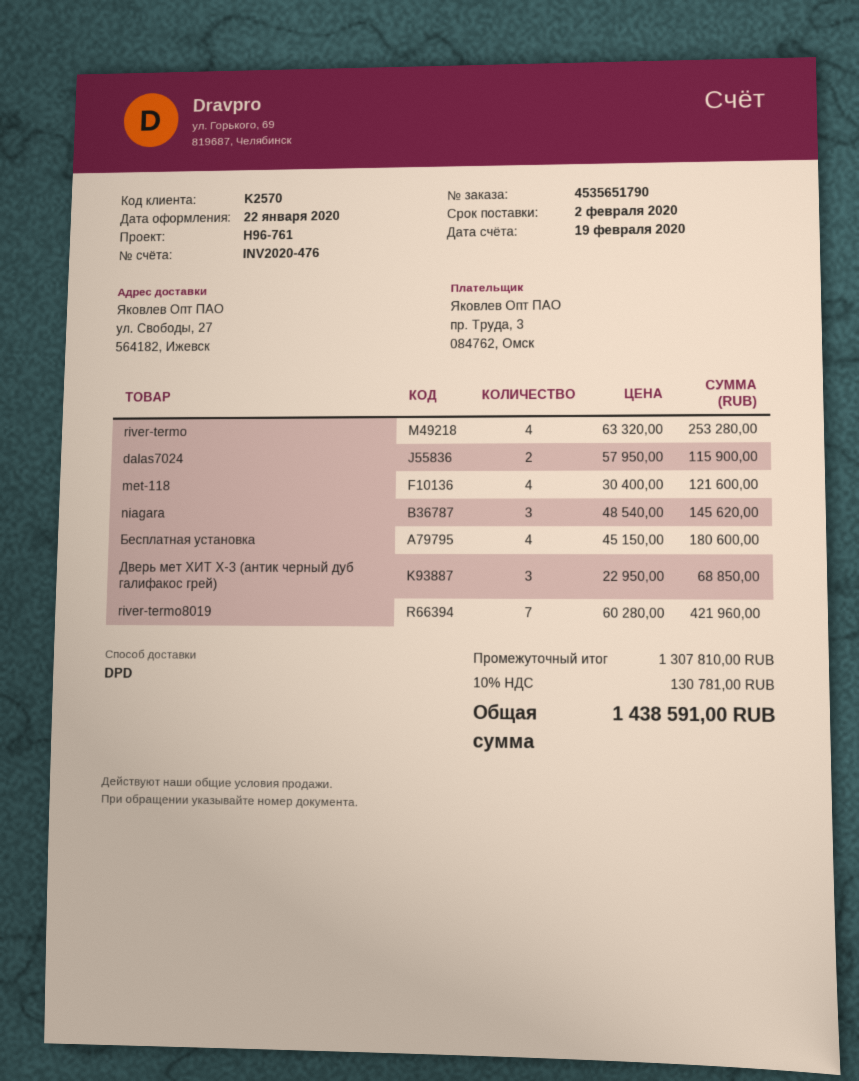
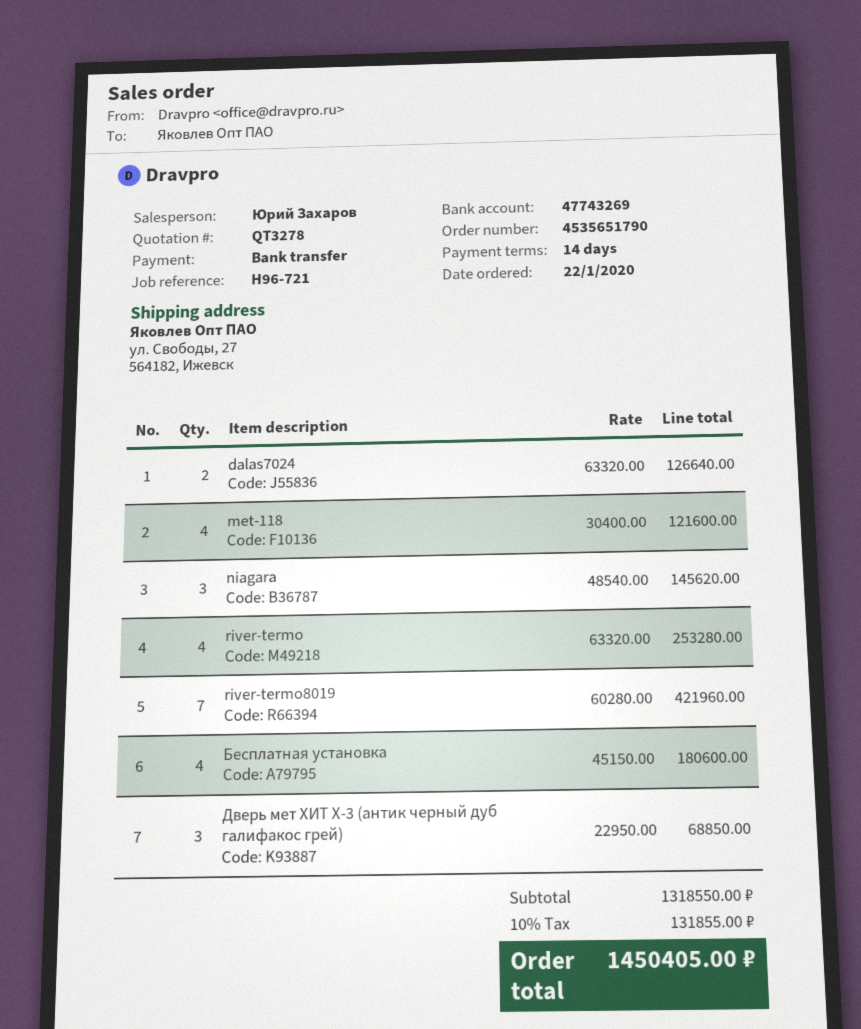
reference: H96-761 -> H96-721
dalas7024: 2 x 57950.00 = 115900.00 -> 2 x 63320.00 = 126640.00
subtotal: 1307810.00 -> 1318550.00
tax: 10% = 130781.00 -> 10% = 131855.00
total: 1438591.00 -> 1450405.00

